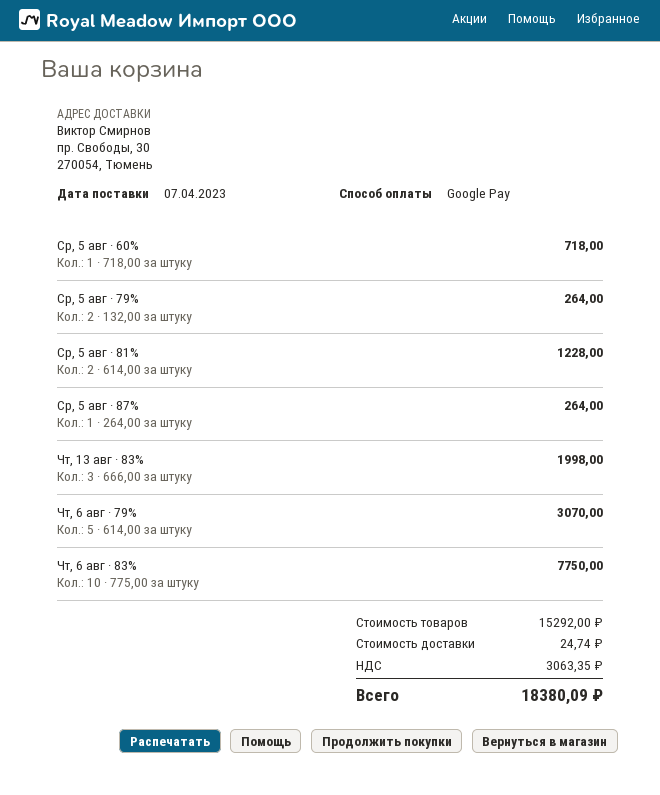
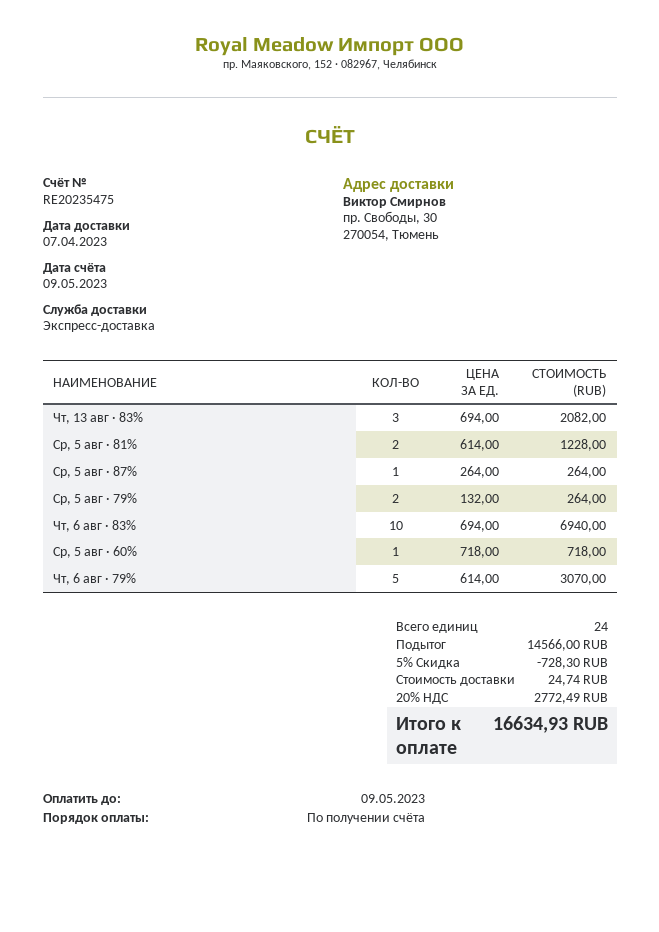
Чт, 13 авг · 83%: 3 x 666.00 = 1998.00 -> 3 x 694.00 = 2082.00
Чт, 6 авг · 83%: 10 x 775.00 = 7750.00 -> 10 x 694.00 = 6940.00
subtotal: 15292.00 -> 14566.00
discount: none -> 5% = 728.30
tax: 3063.35 -> 2772.49
total: 18380.09 -> 16634.93

